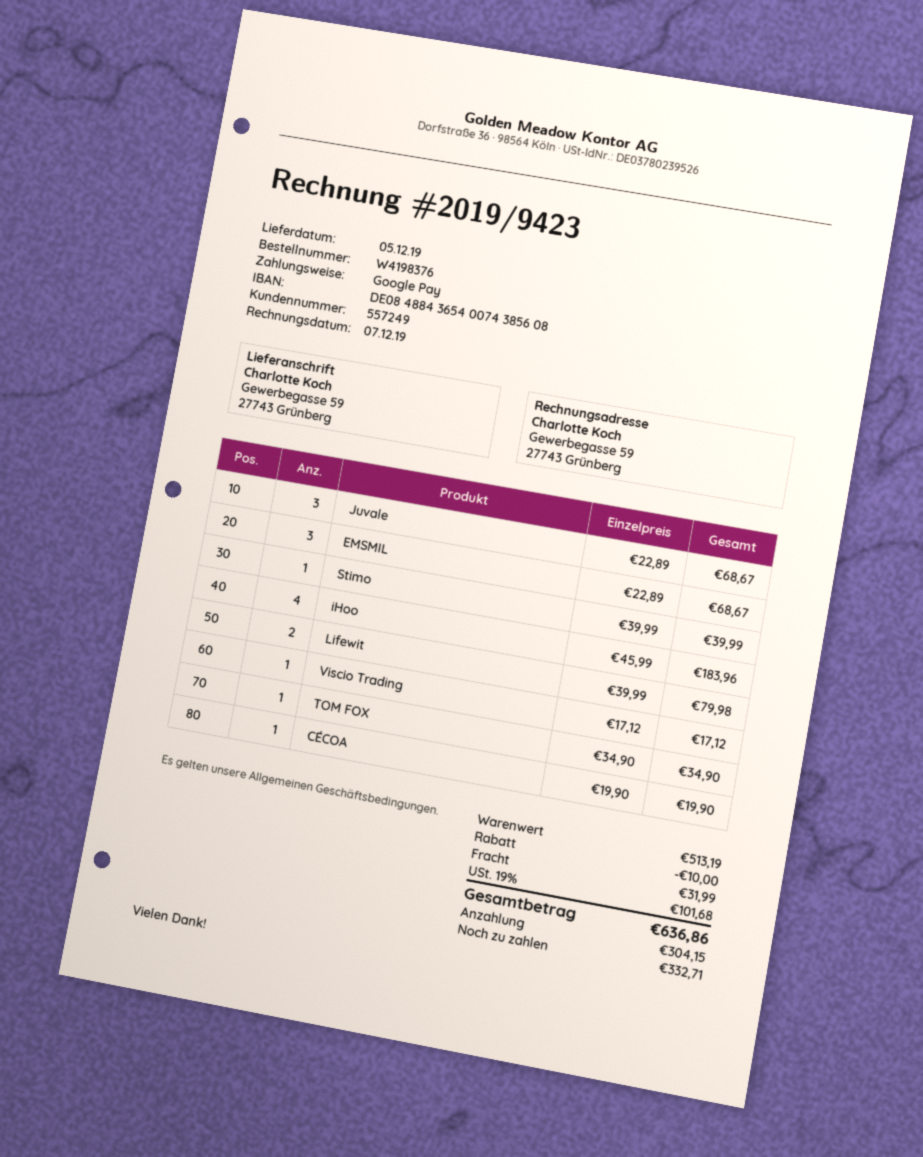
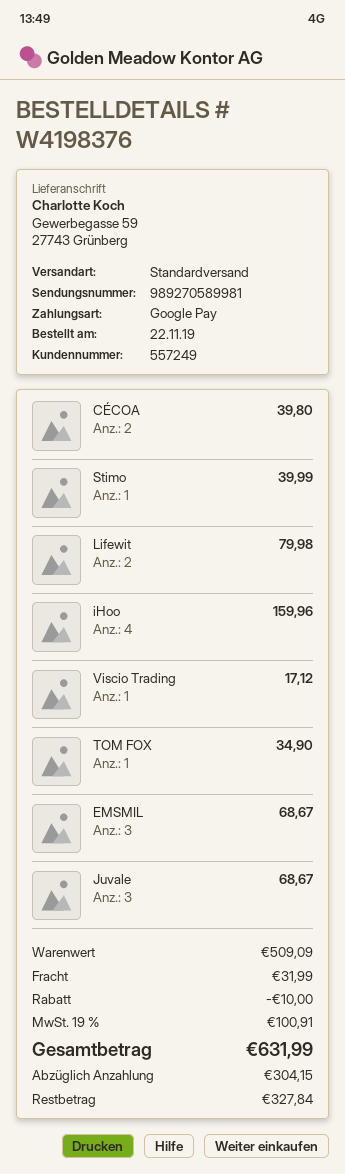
iHoo: 4 for 183.96 -> 4 for 159.96
CÉCOA: 1 for 19.90 -> 2 for 39.80
subtotal: 513.19 -> 509.09
tax: 19% = 101.68 -> 19% = 100.91
total: 636.86 -> 631.99
balance: 332.71 -> 327.84

